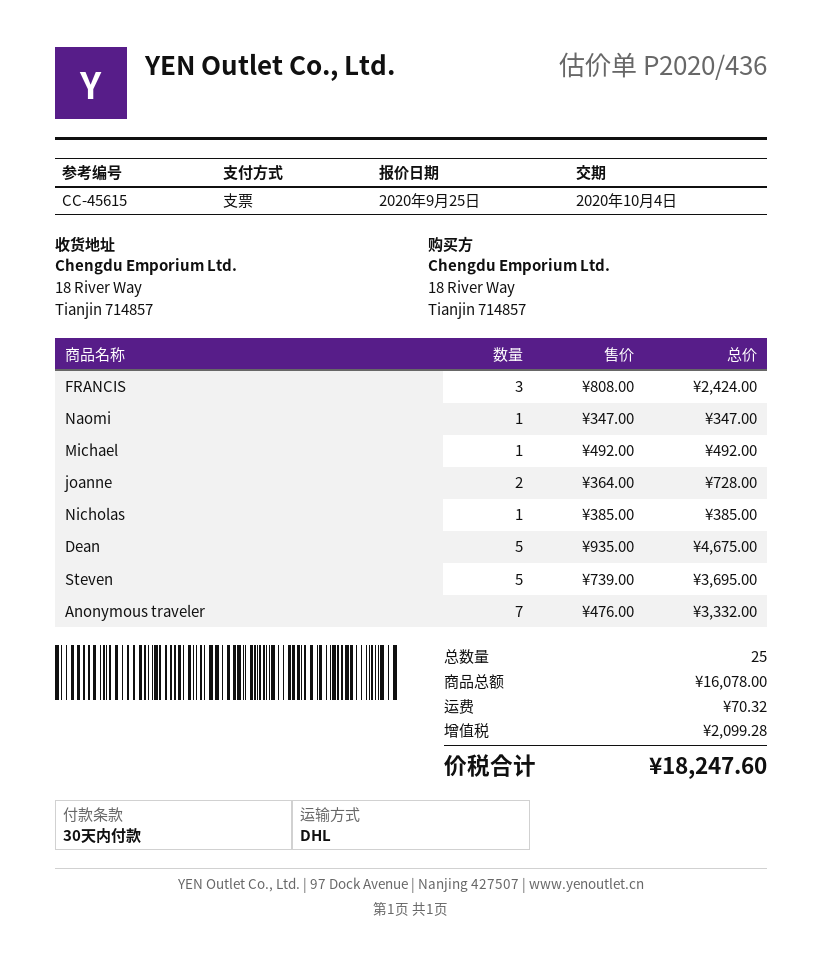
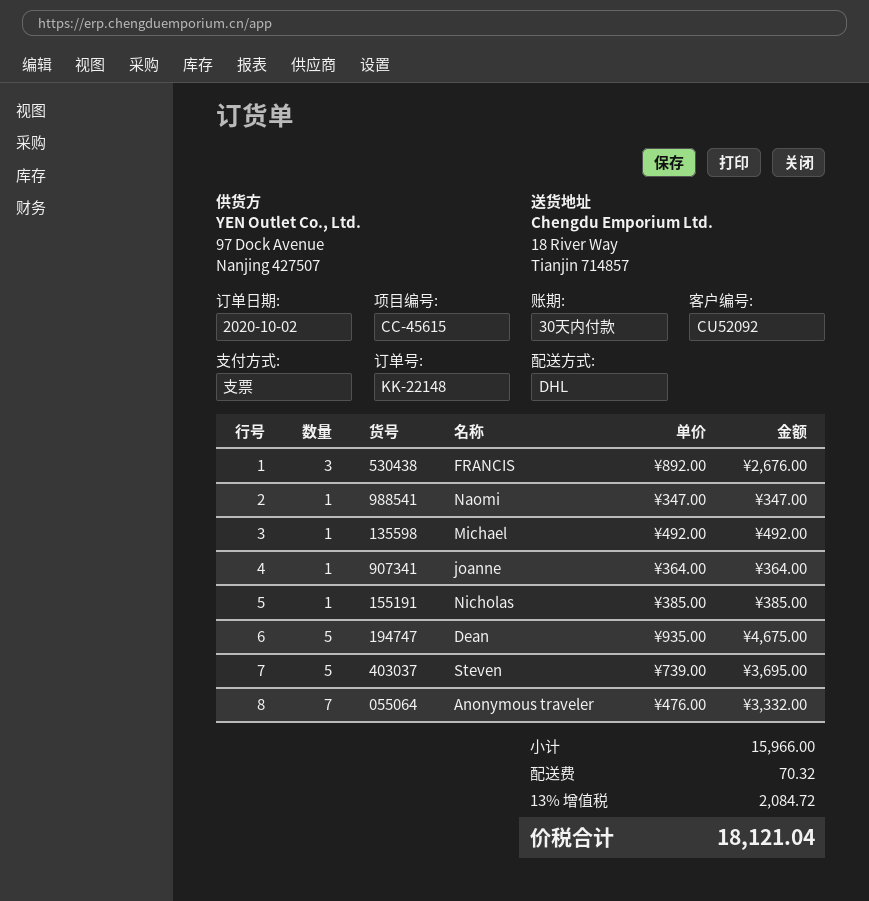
FRANCIS: 3 x 808.00 = 2424.00 -> 3 x 892.00 = 2676.00
joanne: 2 x 364.00 = 728.00 -> 1 x 364.00 = 364.00
subtotal: 16078.00 -> 15966.00
tax: 2099.28 -> 2084.72
total: 18247.60 -> 18121.04

